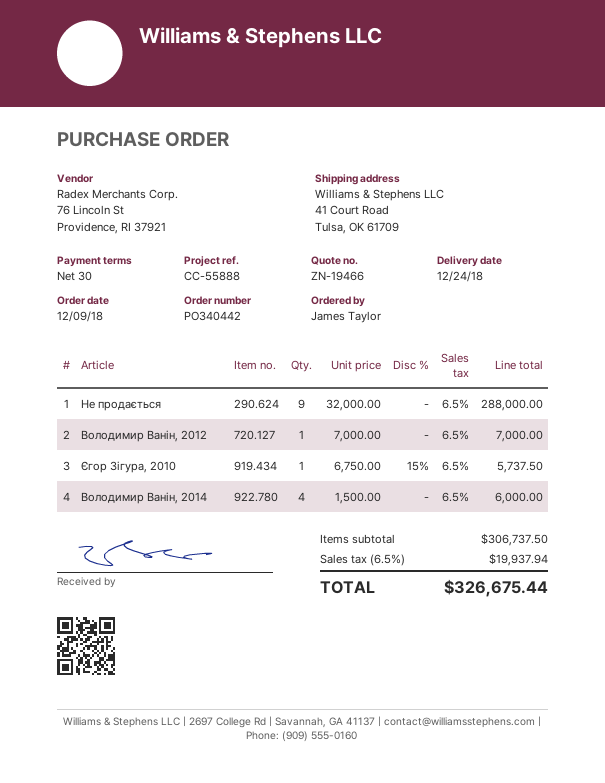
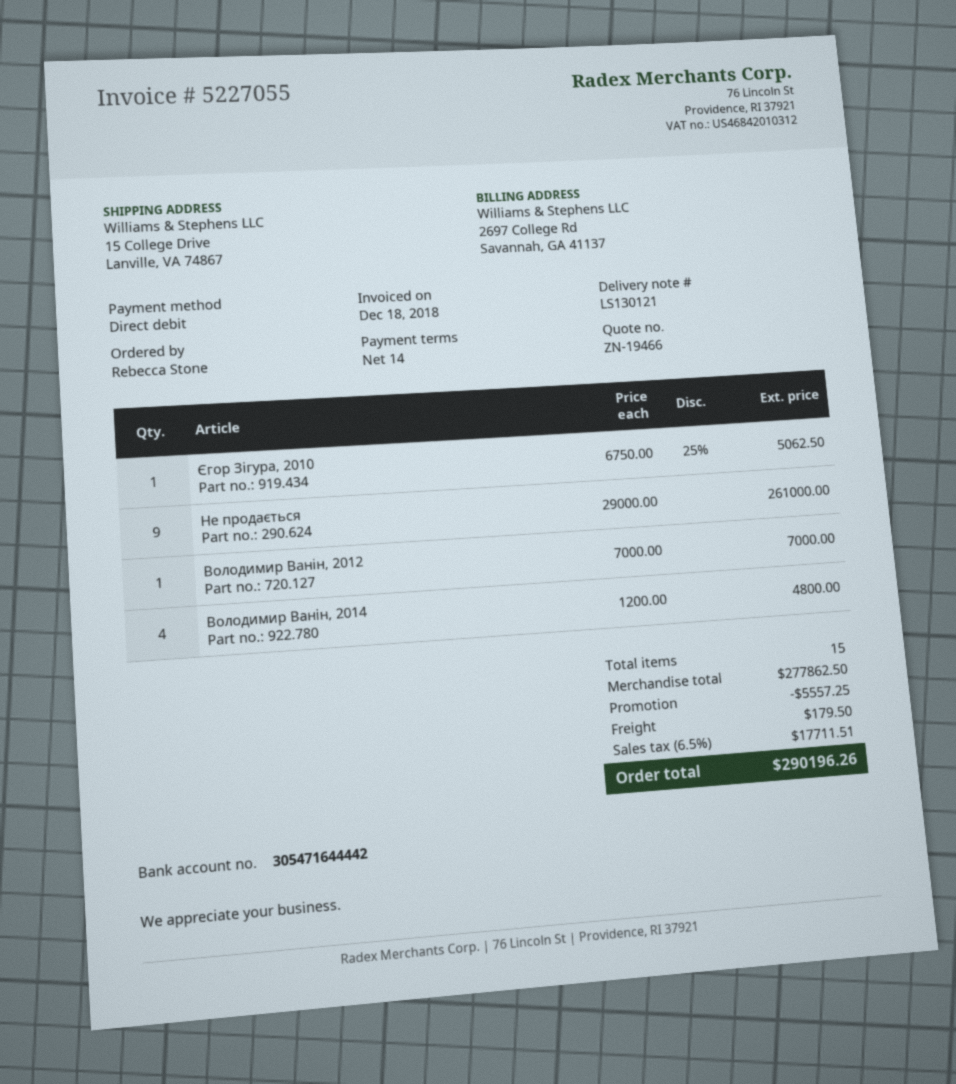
payment terms: 30 days -> 14 days
ordered by: James Taylor -> Rebecca Stone
ship to: 41 Court Road, Tulsa, OK 61709 -> 15 College Drive, Lanville, VA 74867
Не продається: 9 x 32000.00 = 288000.00 -> 9 x 29000.00 = 261000.00
Єгор Зігура, 2010: 1 x 6750.00 - 15% = 5737.50 -> 1 x 6750.00 - 25% = 5062.50
Володимир Ванін, 2014: 4 x 1500.00 = 6000.00 -> 4 x 1200.00 = 4800.00
subtotal: 306737.50 -> 277862.50
discount: none -> 5557.25
shipping: none -> 179.50
tax: 6.5% = 19937.94 -> 6.5% = 17711.51
total: 326675.44 -> 290196.26

